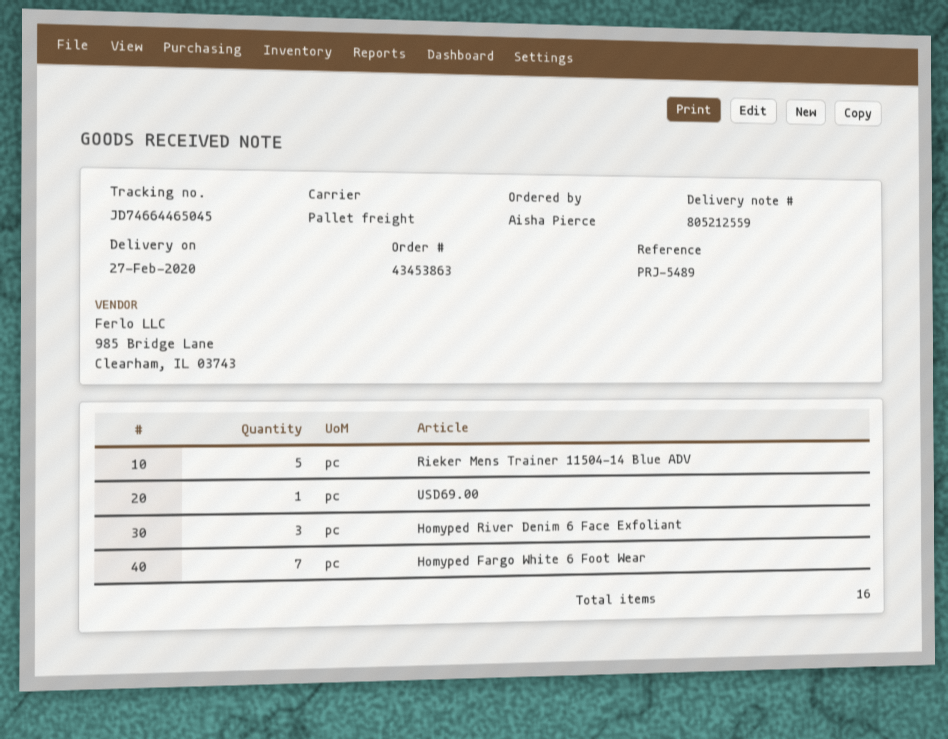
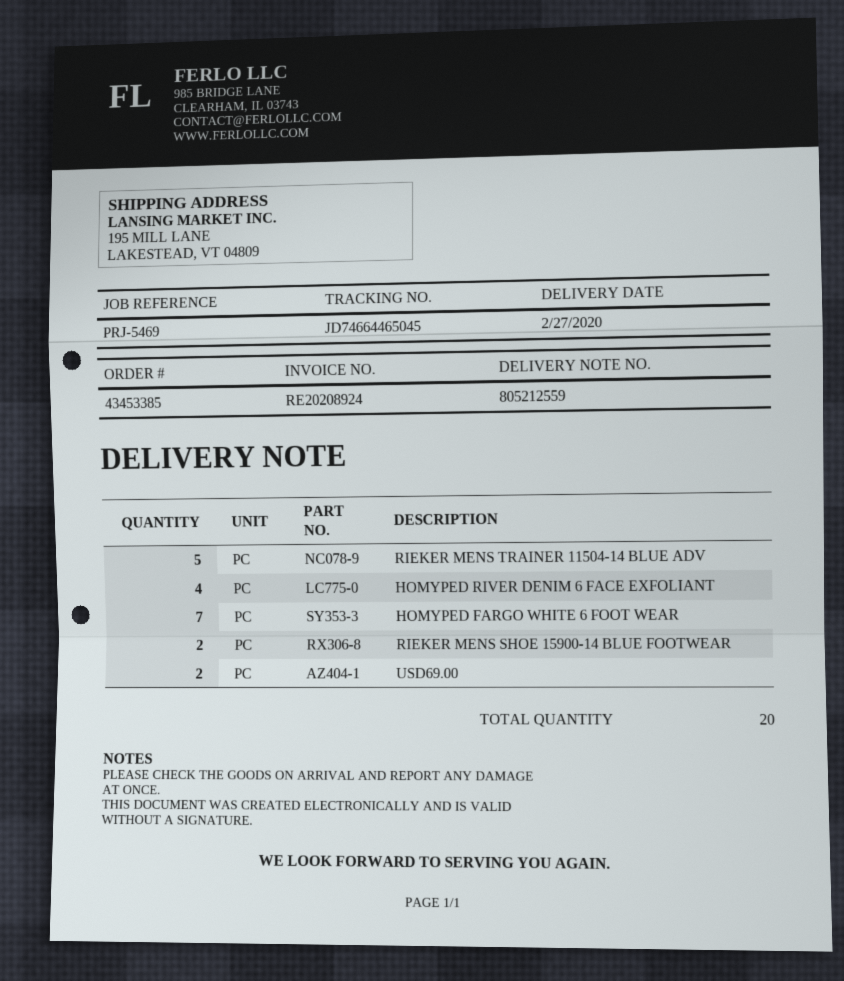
order number: 43453863 -> 43453385
reference: PRJ-5489 -> PRJ-5469
USD69.00: 1 -> 2
Homyped River Denim 6 Face Exfoliant: 3 -> 4
RIEKER MENS SHOE 15900-14 BLUE FOOTWEAR: none -> 2
total quantity: 16 -> 20

